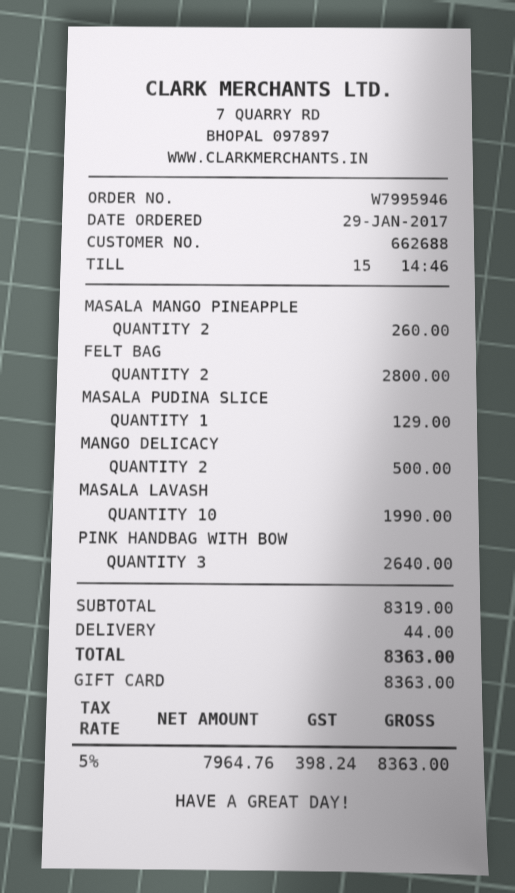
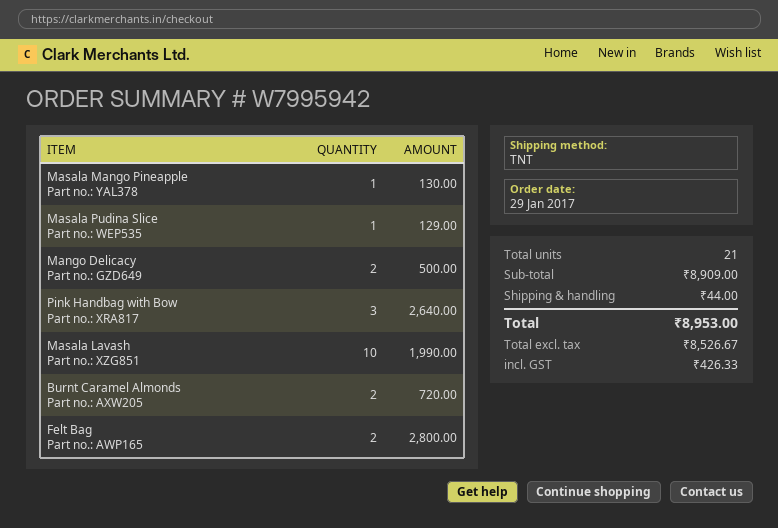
order number: W7995946 -> W7995942
MASALA MANGO PINEAPPLE: 2 for 260.00 -> 1 for 130.00
Burnt Caramel Almonds: none -> 2 for 720.00
subtotal: 8319.00 -> 8909.00
net: 7964.76 -> 8526.67
tax: 398.24 -> 426.33
total: 8363.00 -> 8953.00

